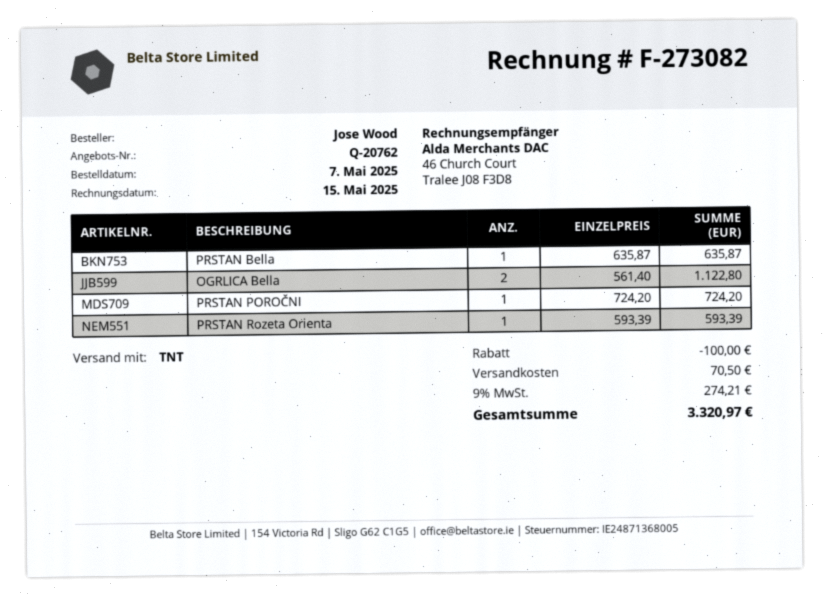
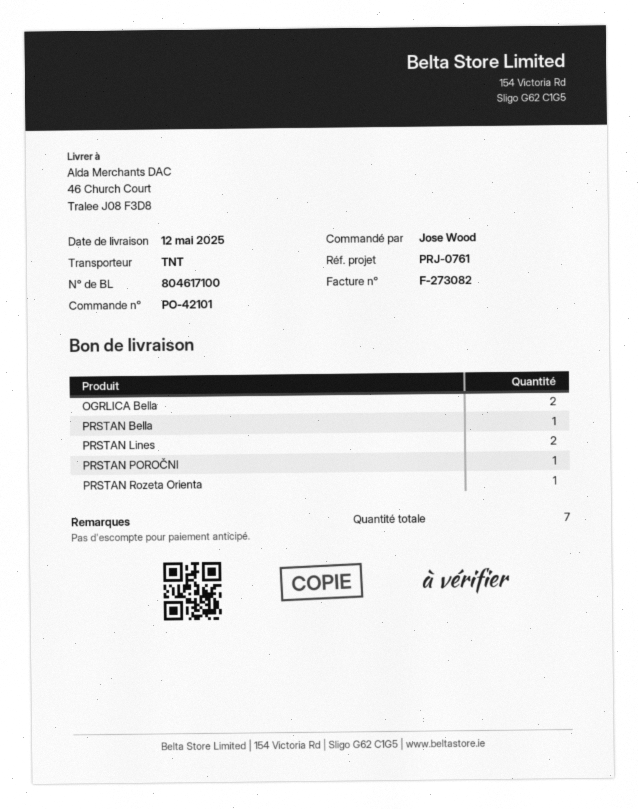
PRSTAN Lines: none -> 2

